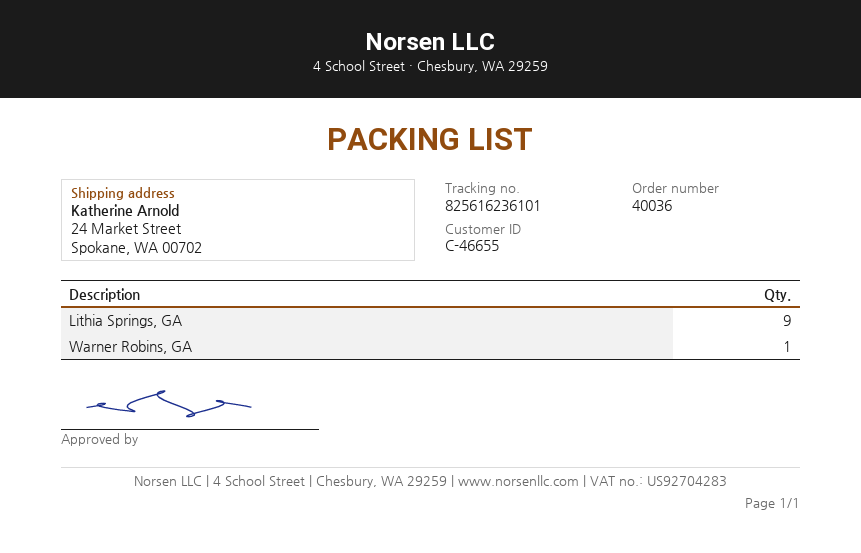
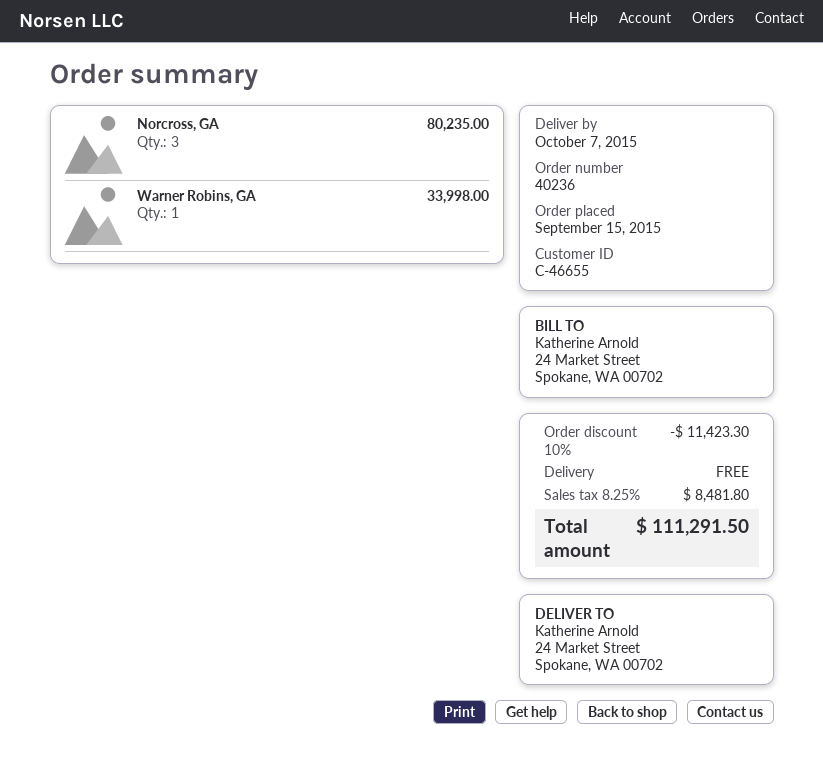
order number: 40036 -> 40236
Lithia Springs, GA: 9 -> none
Norcross, GA: none -> 3

